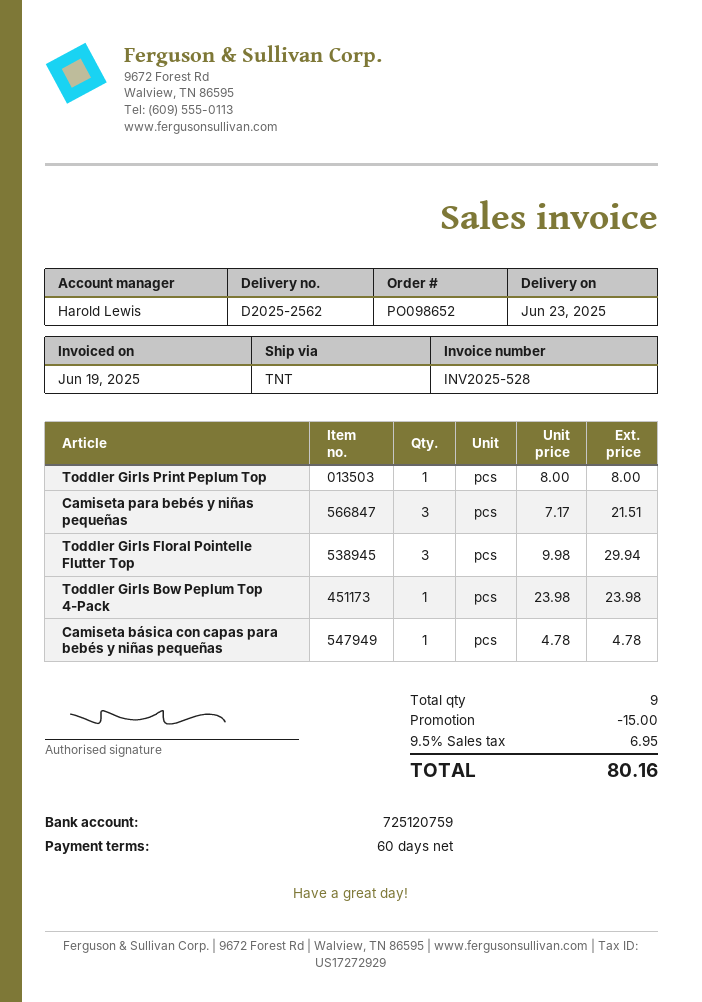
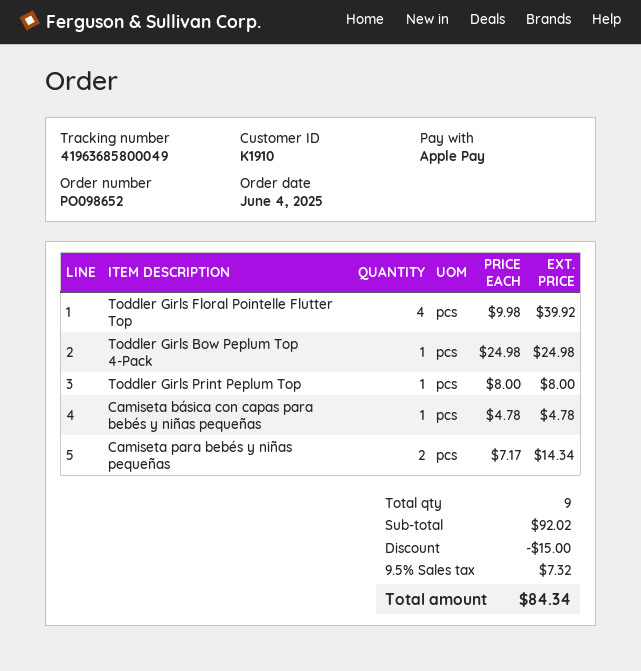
Camiseta para bebés y niñas pequeñas: 3 x 7.17 = 21.51 -> 2 x 7.17 = 14.34
Toddler Girls Floral Pointelle Flutter Top: 3 x 9.98 = 29.94 -> 4 x 9.98 = 39.92
Toddler Girls Bow Peplum Top 4-Pack: 1 x 23.98 = 23.98 -> 1 x 24.98 = 24.98
tax: 9.5% = 6.95 -> 9.5% = 7.32
total: 80.16 -> 84.34

